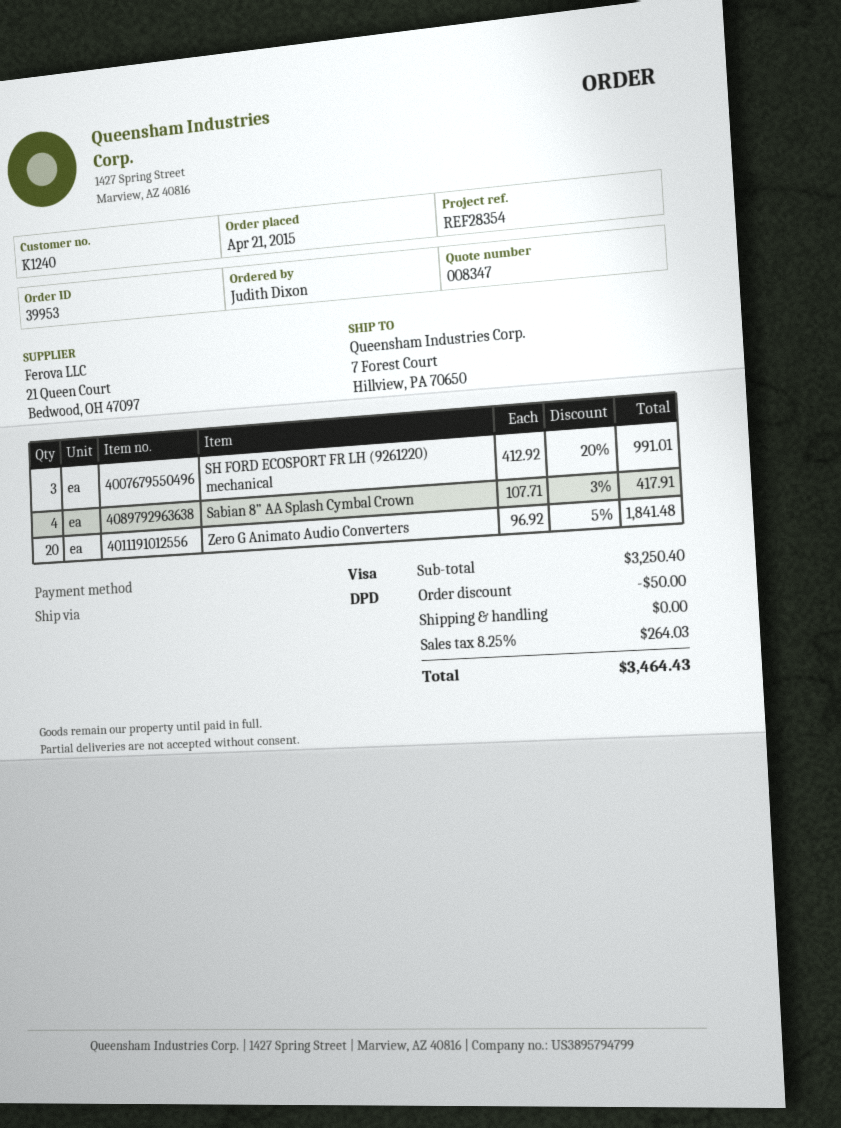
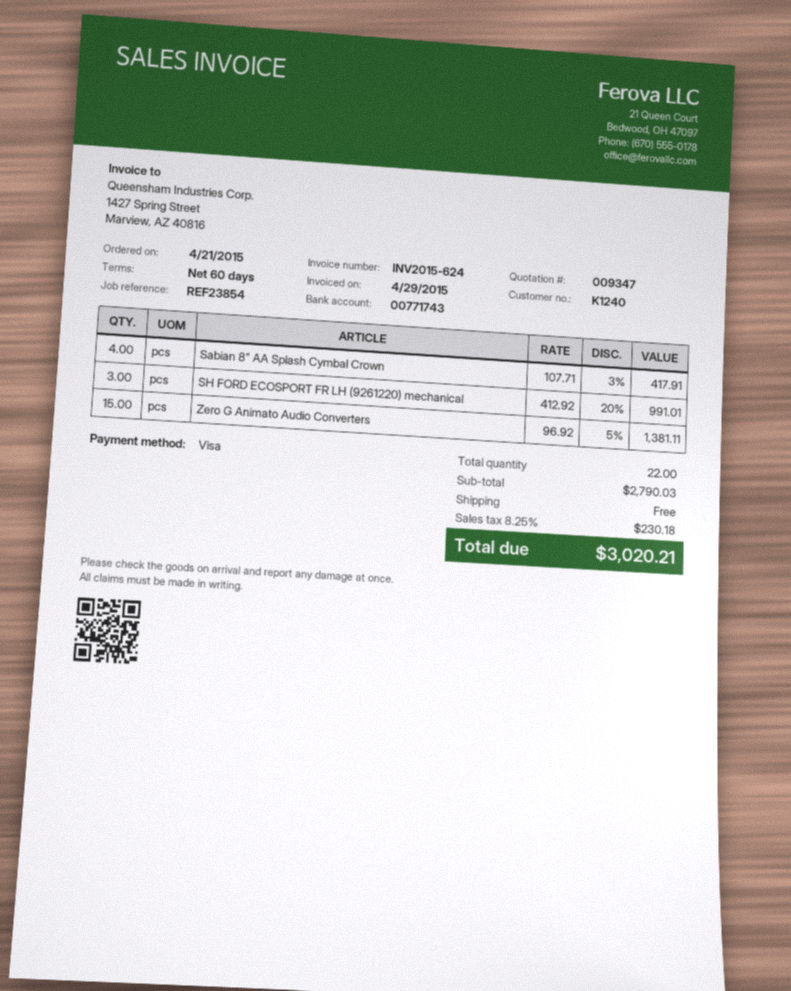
quote number: 008347 -> 009347
reference: REF28354 -> REF23854
Zero G Animato Audio Converters: 20 x 96.92 - 5% = 1841.48 -> 15 x 96.92 - 5% = 1381.11
subtotal: 3250.40 -> 2790.03
discount: 50.00 -> none
tax: 8.25% = 264.03 -> 8.25% = 230.18
total: 3464.43 -> 3020.21

